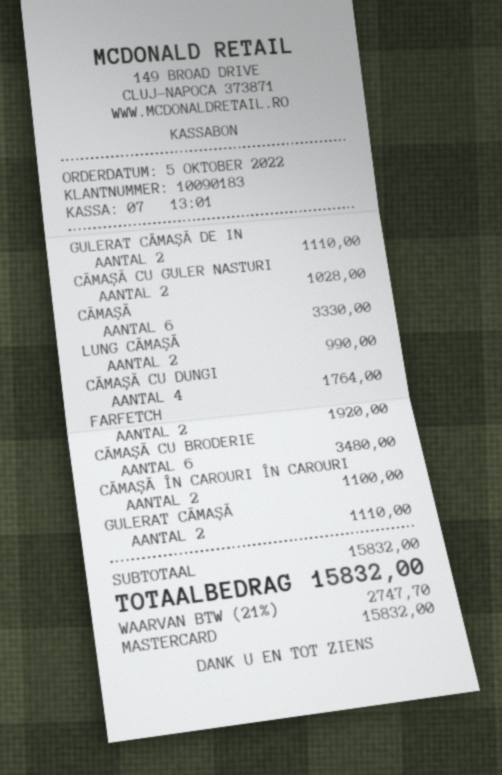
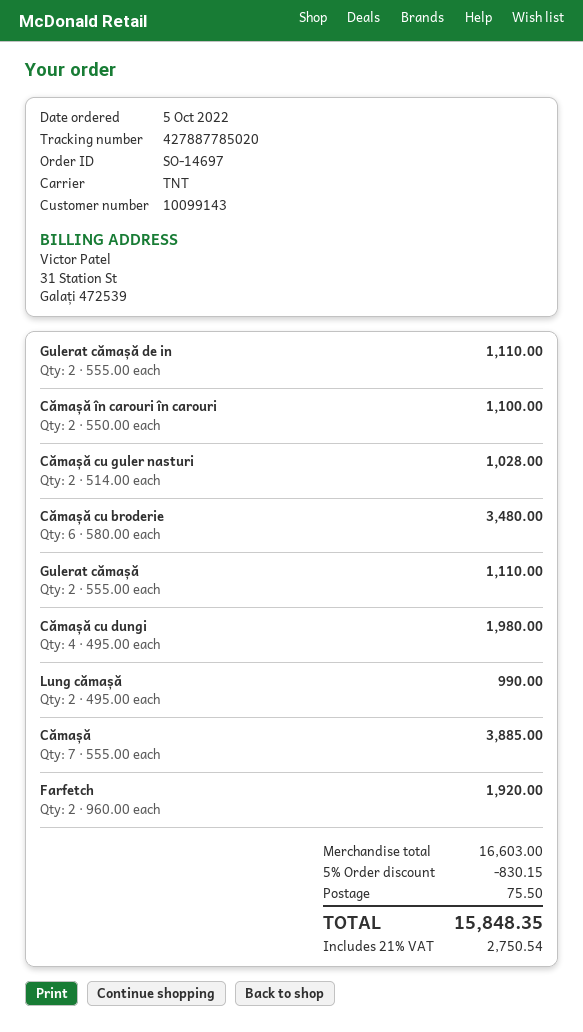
customer number: 10090183 -> 10099143
CĂMAȘĂ: 6 for 3330.00 -> 7 for 3885.00
CĂMAȘĂ CU DUNGI: 4 for 1764.00 -> 4 for 1980.00
subtotal: 15832.00 -> 16603.00
discount: none -> 5% = 830.15
shipping: none -> 75.50
tax: 21% = 2747.70 -> 21% = 2750.54
total: 15832.00 -> 15848.35

